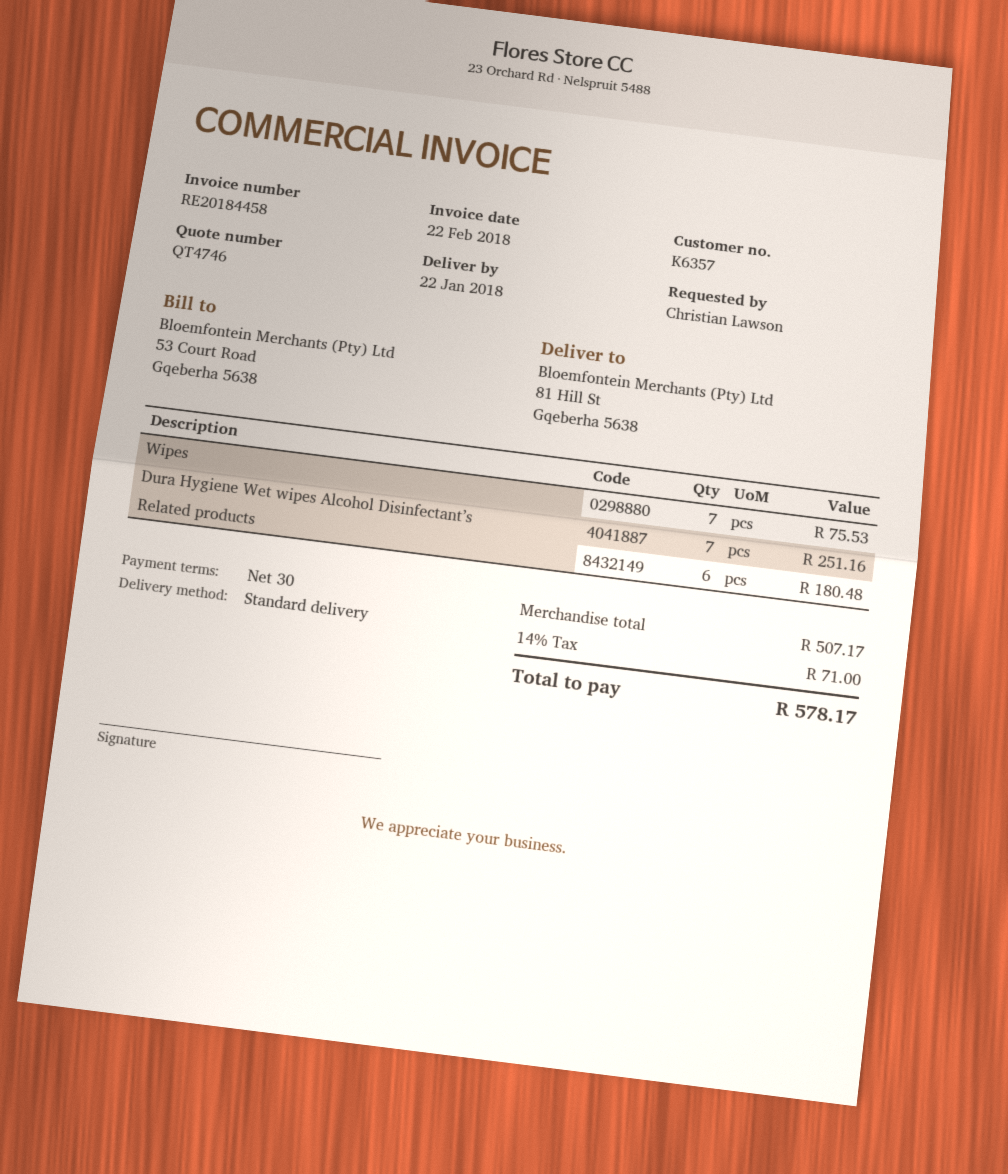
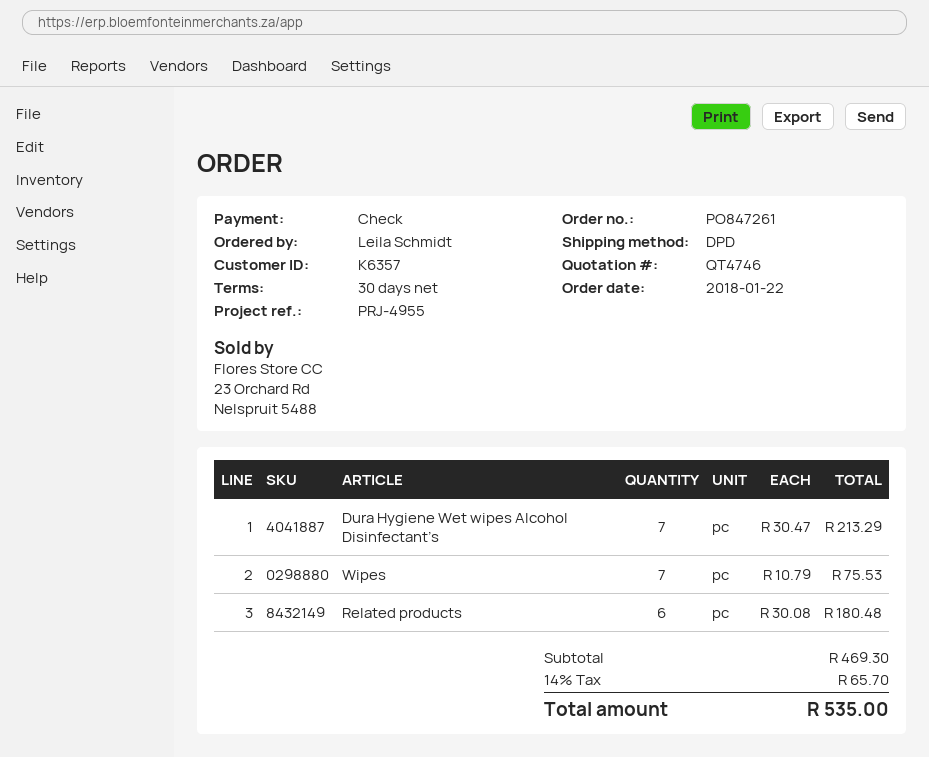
ordered by: Christian Lawson -> Leila Schmidt
shipping method: standard -> DPD
Dura Hygiene Wet wipes Alcohol Disinfectant’s: 7 for 251.16 -> 7 for 213.29
subtotal: 507.17 -> 469.30
tax: 14% = 71.00 -> 14% = 65.70
total: 578.17 -> 535.00

